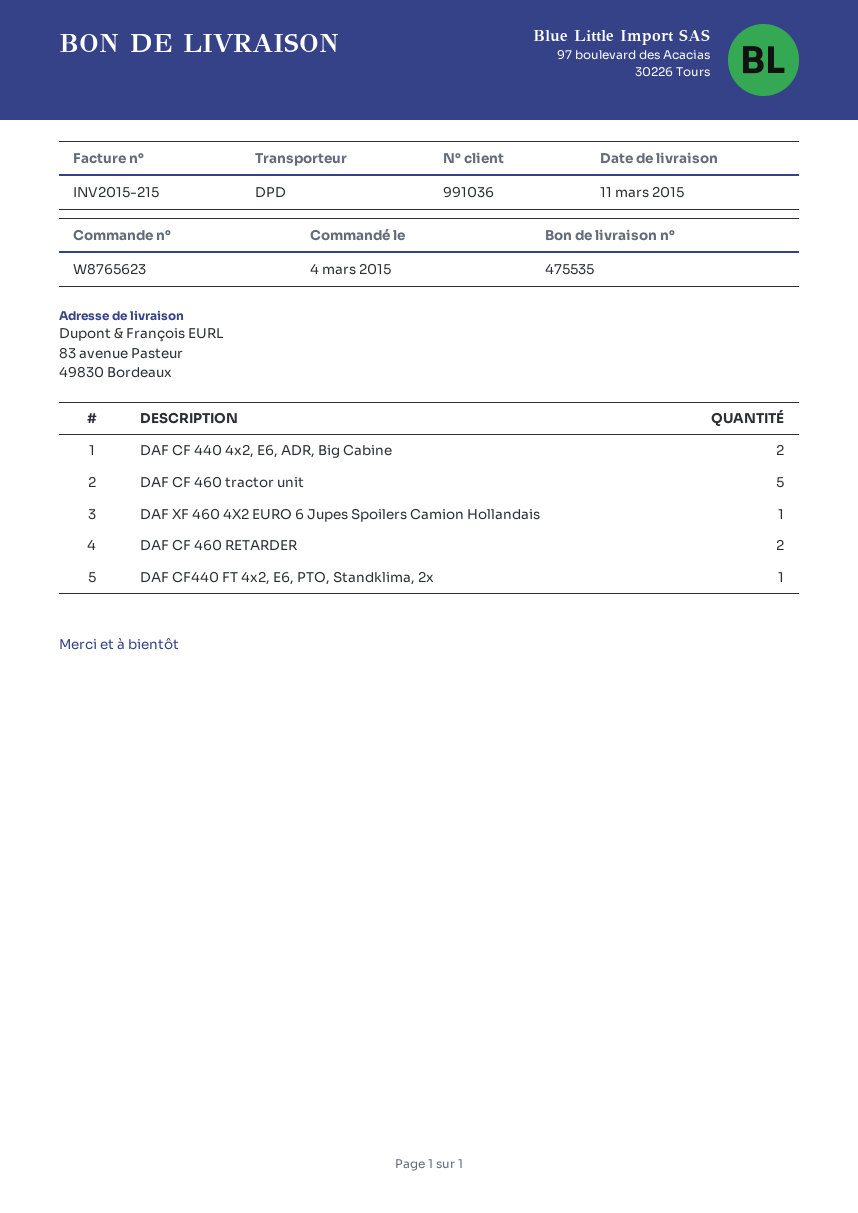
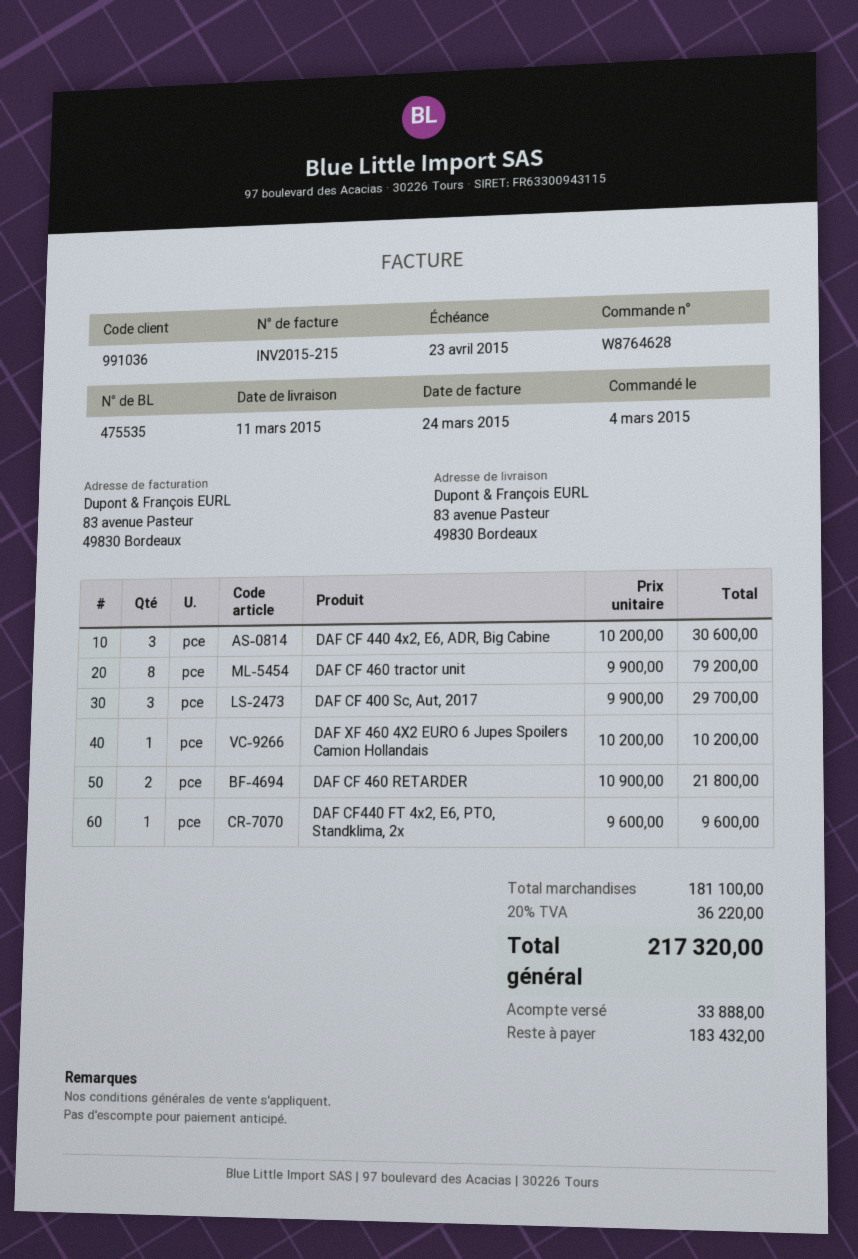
order number: W8765623 -> W8764628
DAF CF 440 4x2, E6, ADR, Big Cabine: 2 -> 3
DAF CF 460 tractor unit: 5 -> 8
DAF CF 400 Sc, Aut, 2017: none -> 3

